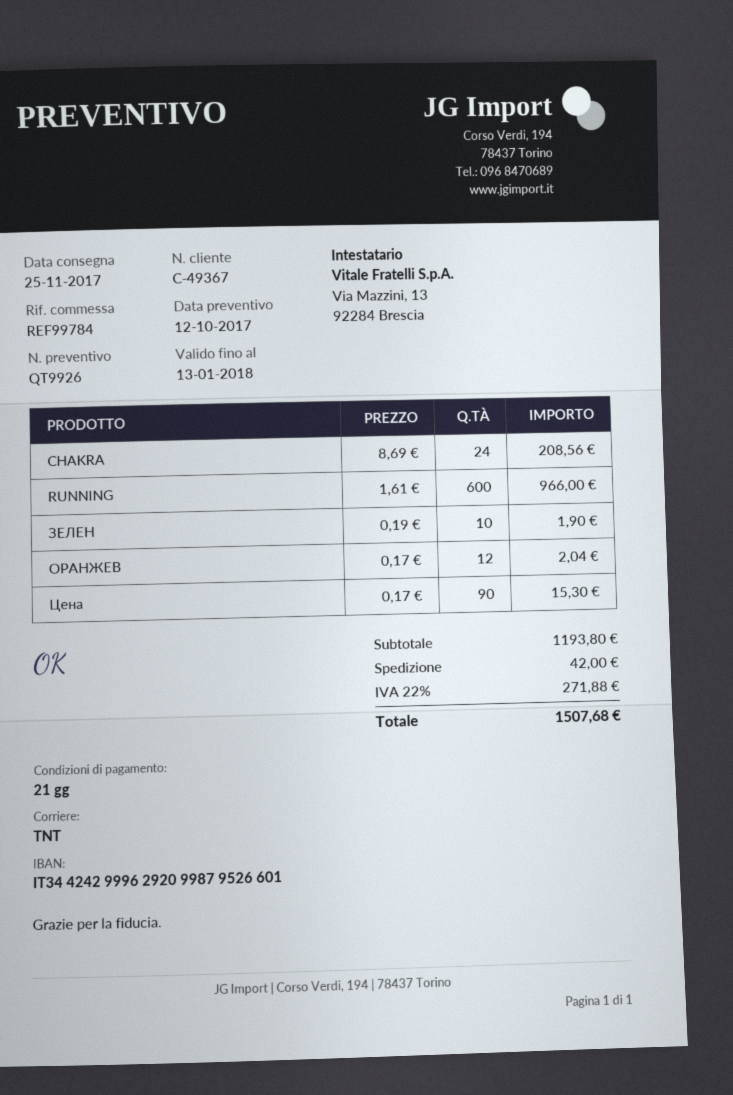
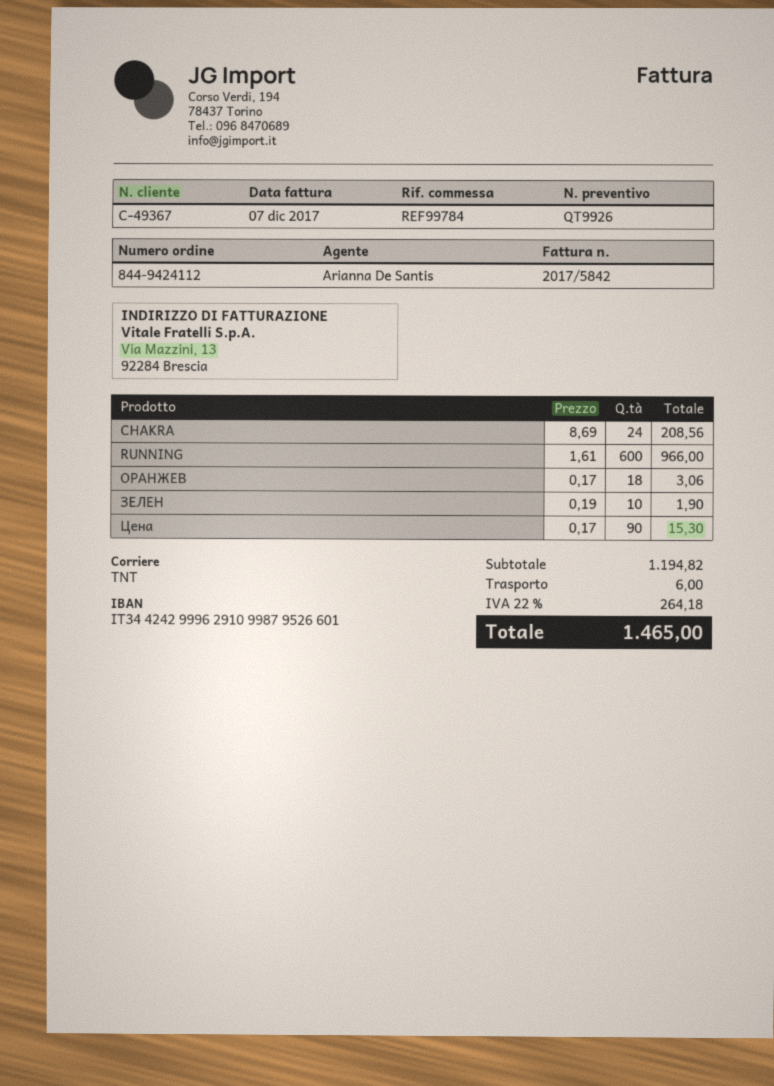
bank account: IT3442429996292099879526601 -> IT3442429996291099879526601
ОРАНЖЕВ: 12 x 0.17 = 2.04 -> 18 x 0.17 = 3.06
subtotal: 1193.80 -> 1194.82
shipping: 42.00 -> 6.00
tax: 22% = 271.88 -> 22% = 264.18
total: 1507.68 -> 1465.00

